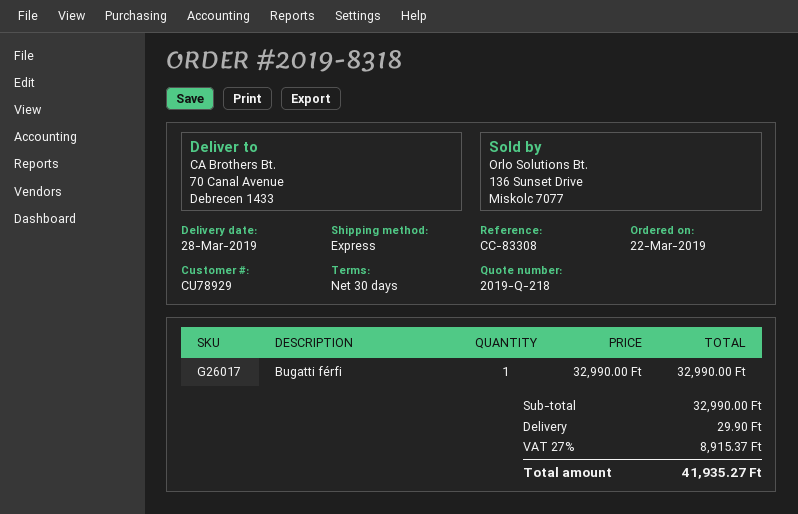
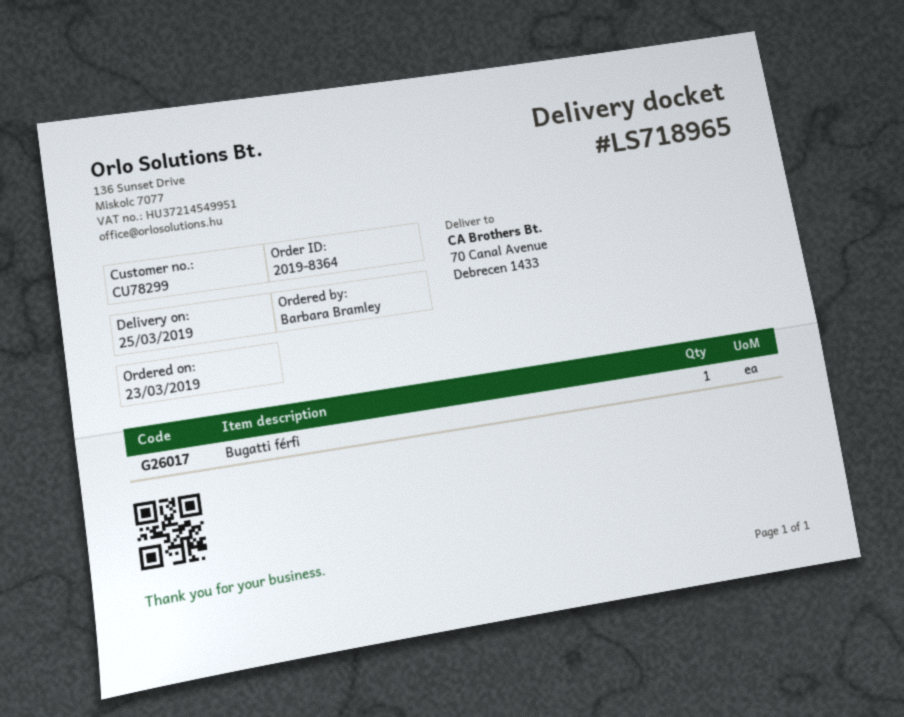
order number: 2019-8318 -> 2019-8364
order date: 2019-03-22 -> 2019-03-23
delivery date: 2019-03-28 -> 2019-03-25
customer number: CU78929 -> CU78299

